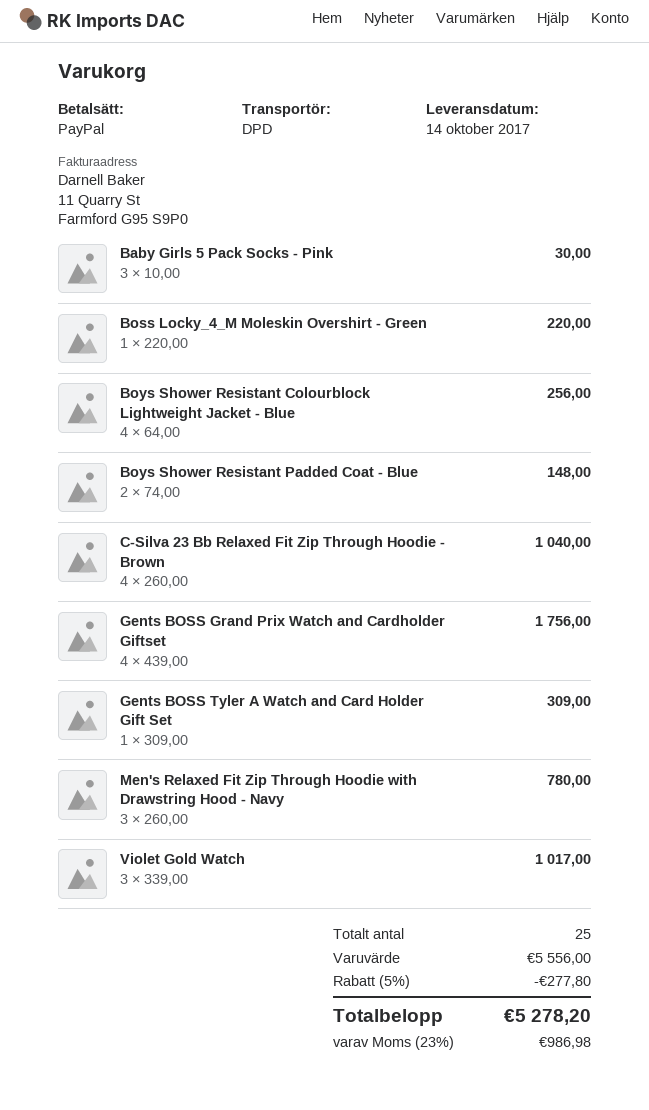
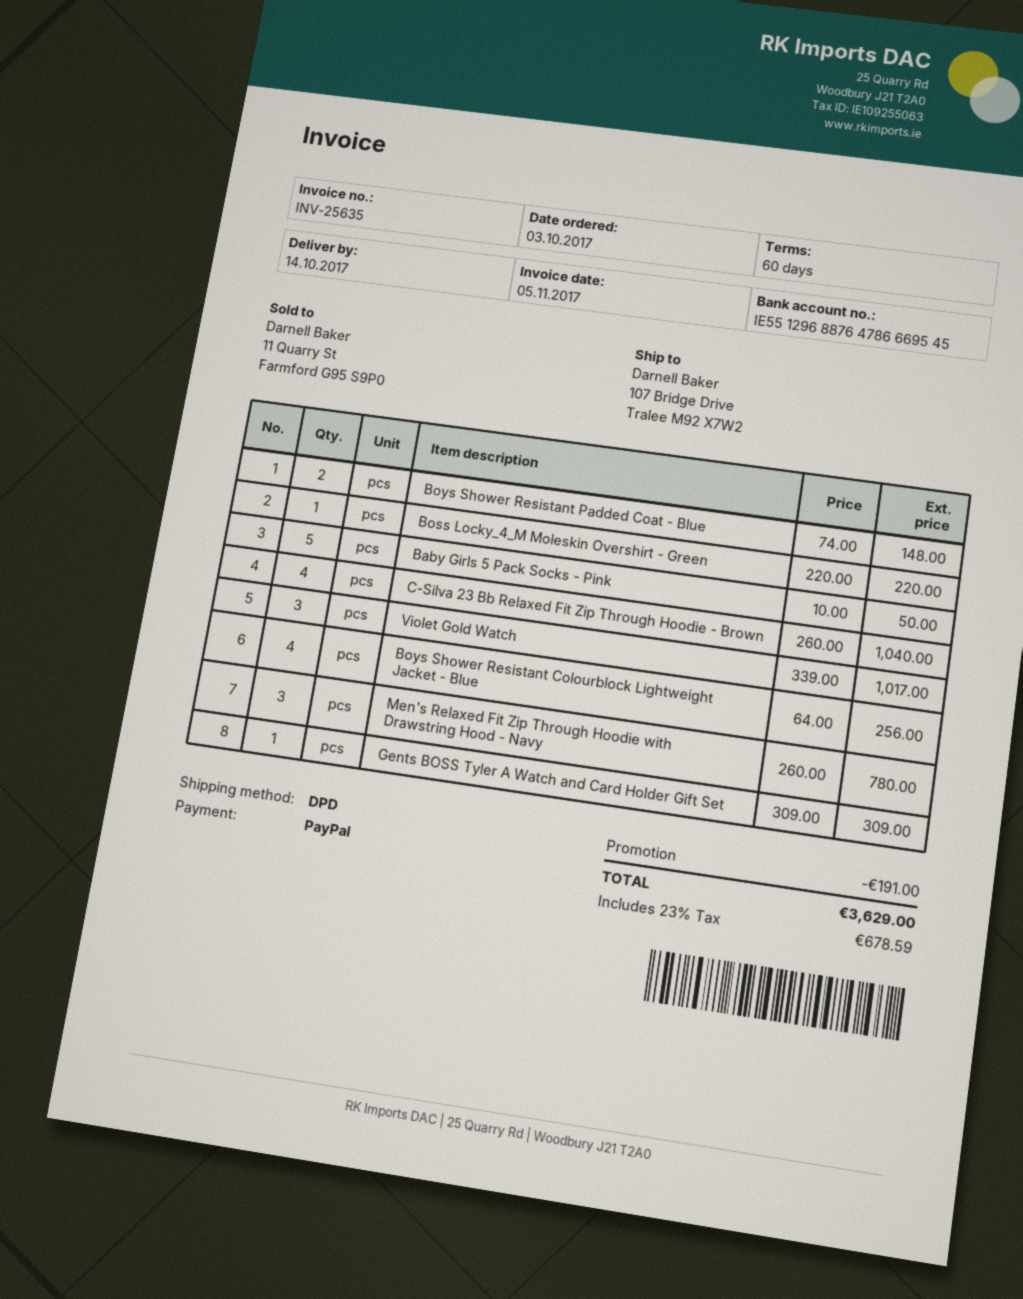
Baby Girls 5 Pack Socks - Pink: 3 x 10.00 = 30.00 -> 5 x 10.00 = 50.00
Gents BOSS Grand Prix Watch and Cardholder Giftset: 4 x 439.00 = 1756.00 -> none
discount: 277.80 -> 191.00
tax: 23% = 986.98 -> 23% = 678.59
total: 5278.20 -> 3629.00

